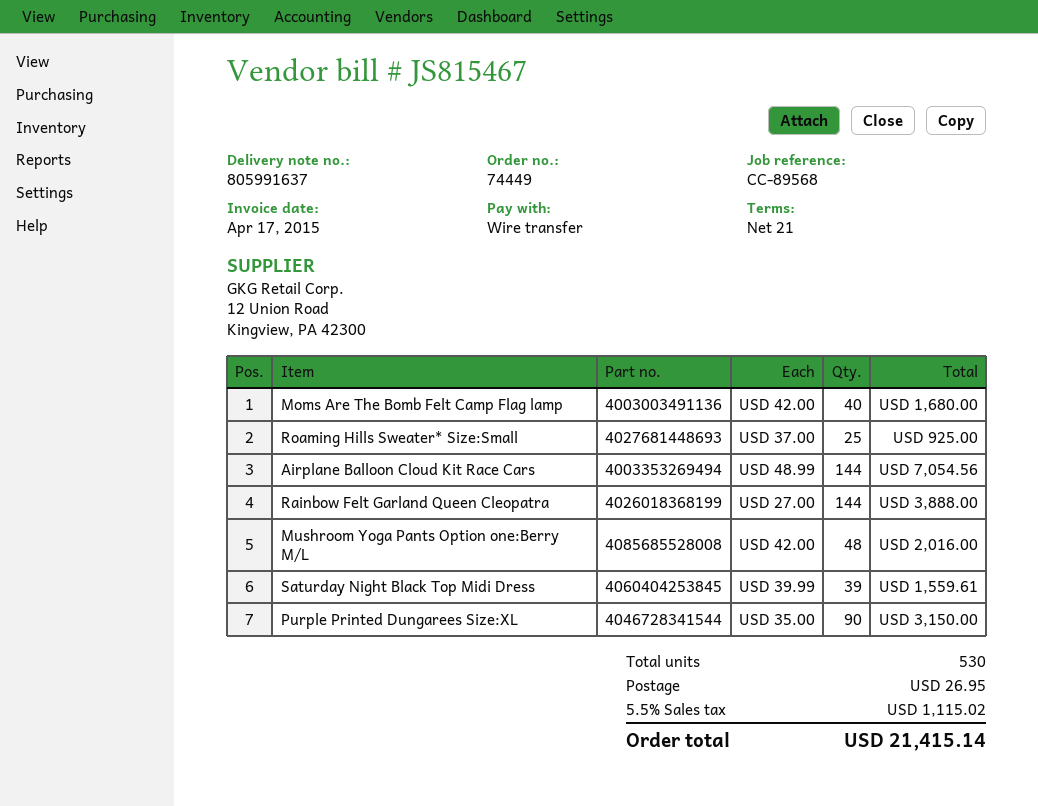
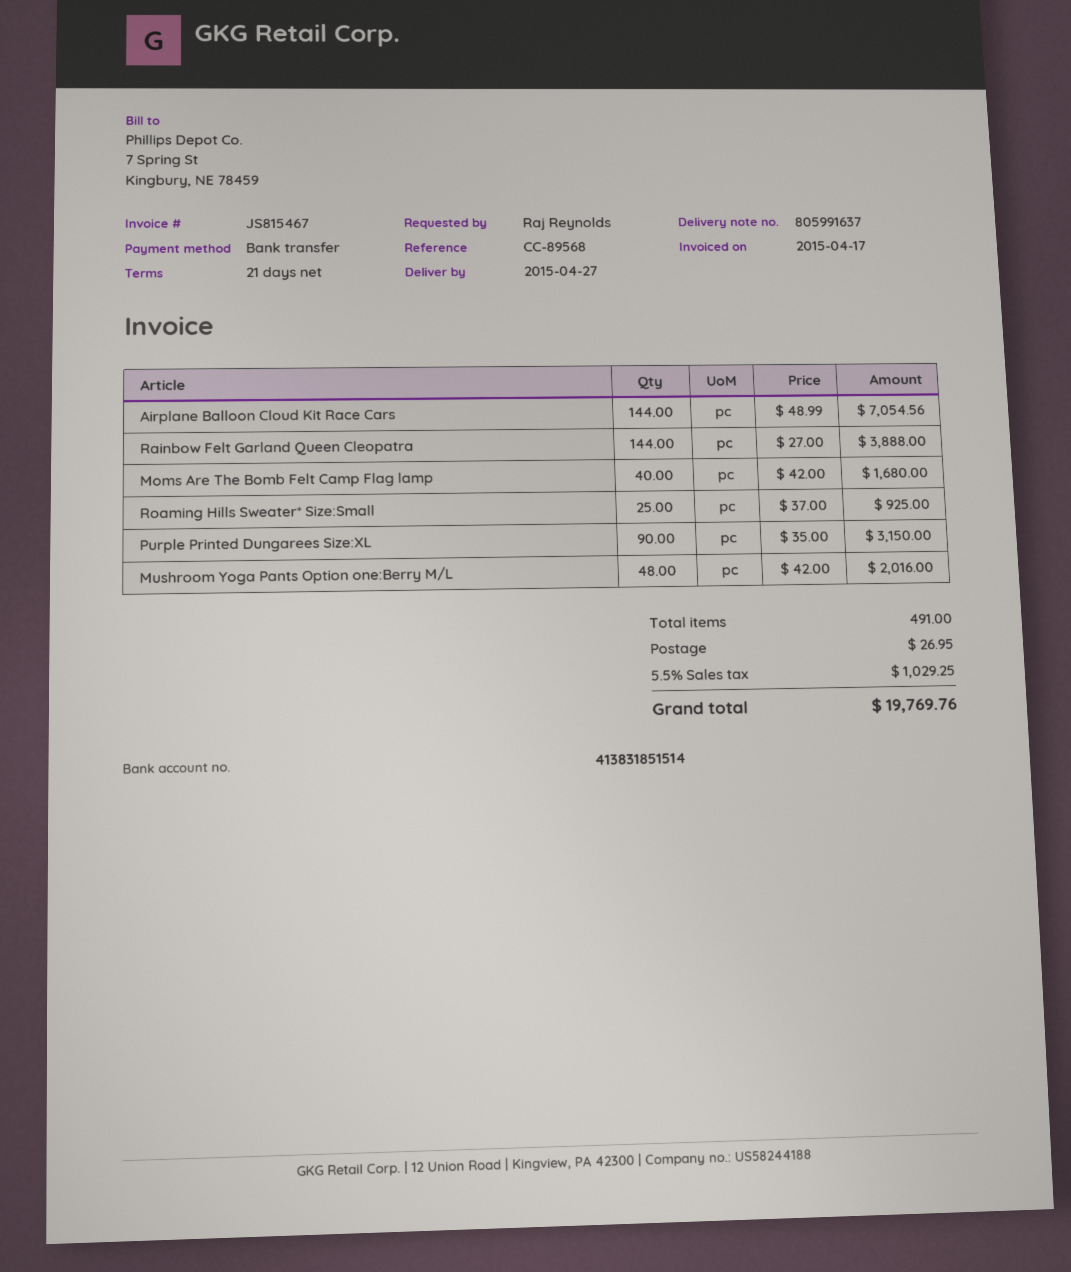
Saturday Night Black Top Midi Dress: 39 x 39.99 = 1559.61 -> none
total quantity: 530 -> 491
tax: 5.5% = 1115.02 -> 5.5% = 1029.25
total: 21415.14 -> 19769.76

